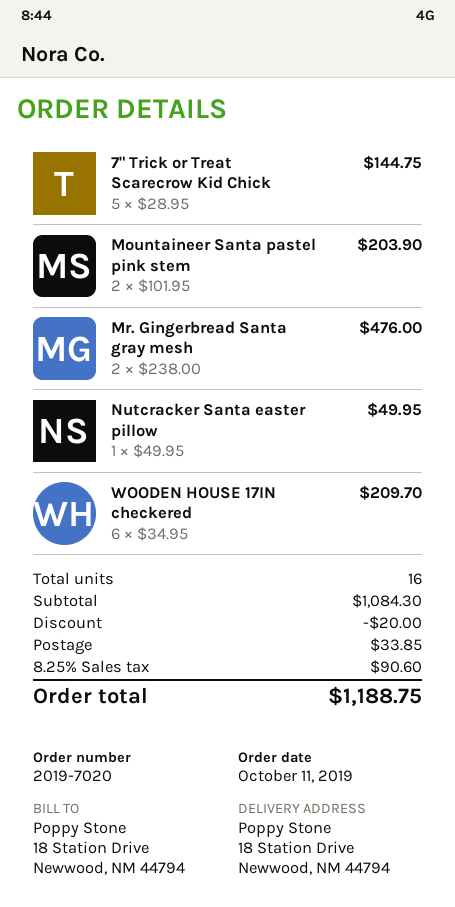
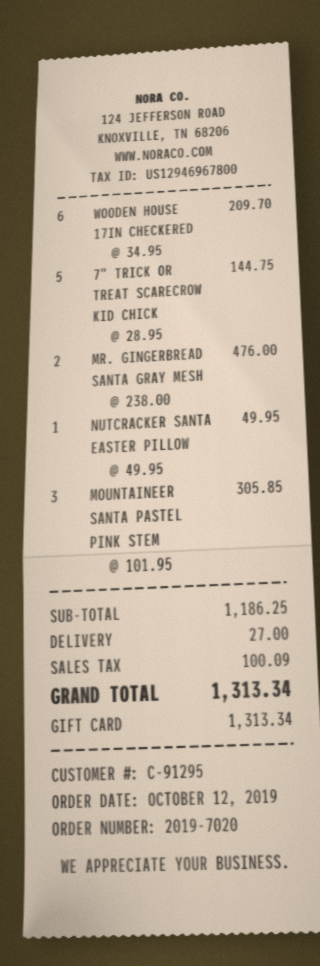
order date: 2019-10-11 -> 2019-10-12
Mountaineer Santa pastel pink stem: 2 x 101.95 = 203.90 -> 3 x 101.95 = 305.85
subtotal: 1084.30 -> 1186.25
discount: 20.00 -> none
shipping: 33.85 -> 27.00
tax: 90.60 -> 100.09
total: 1188.75 -> 1313.34

